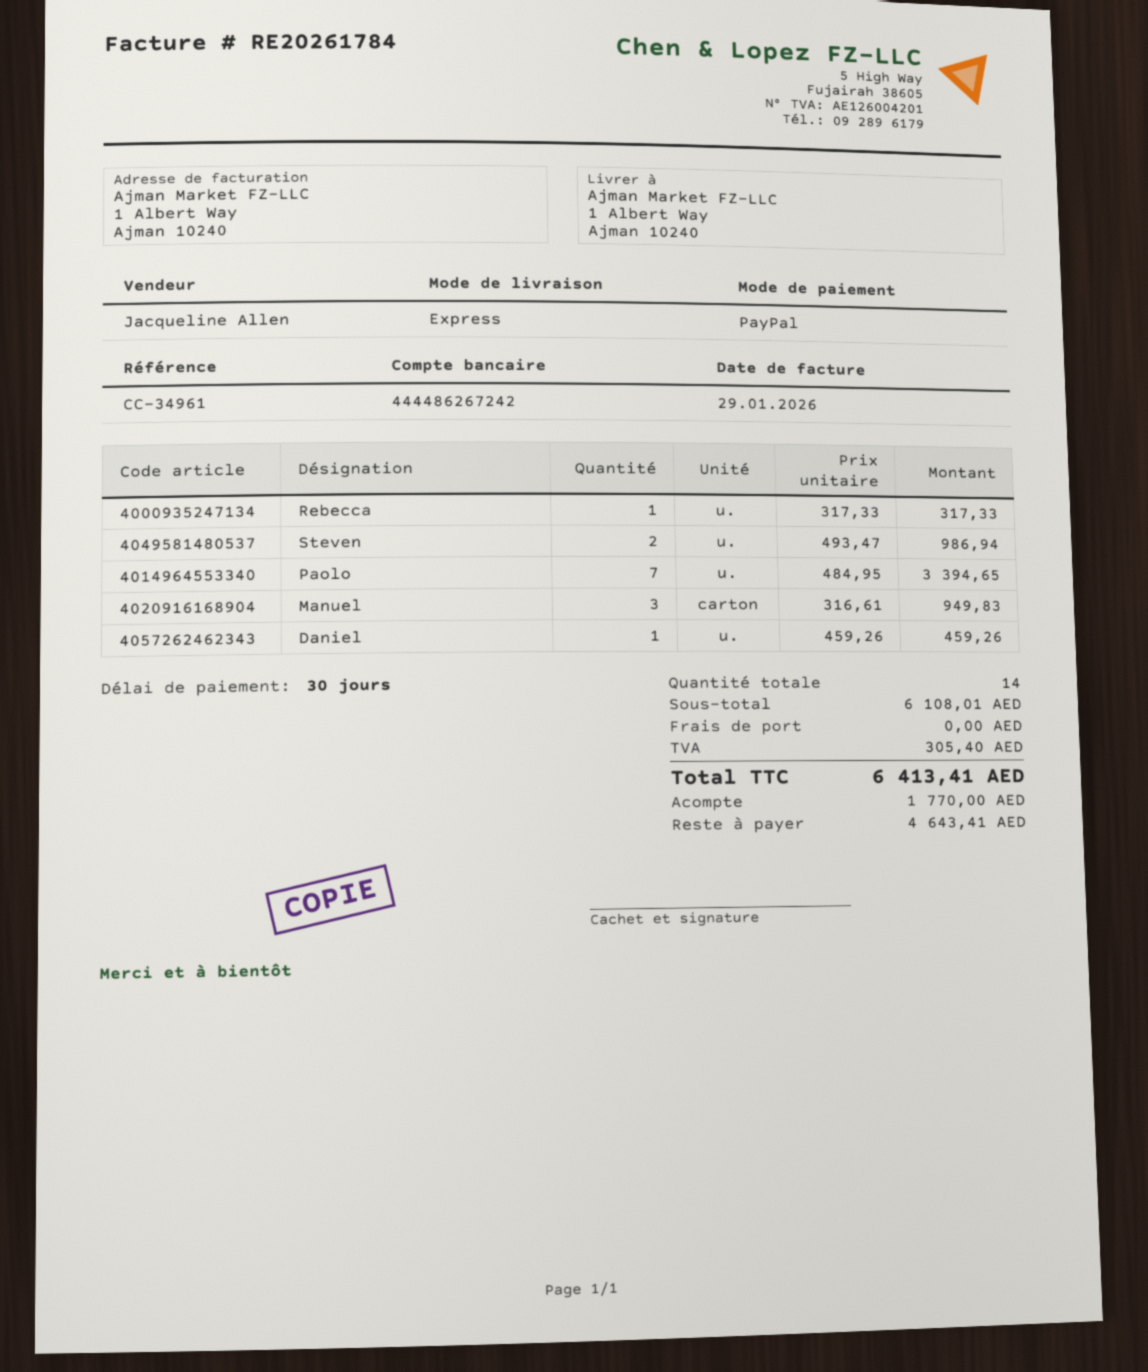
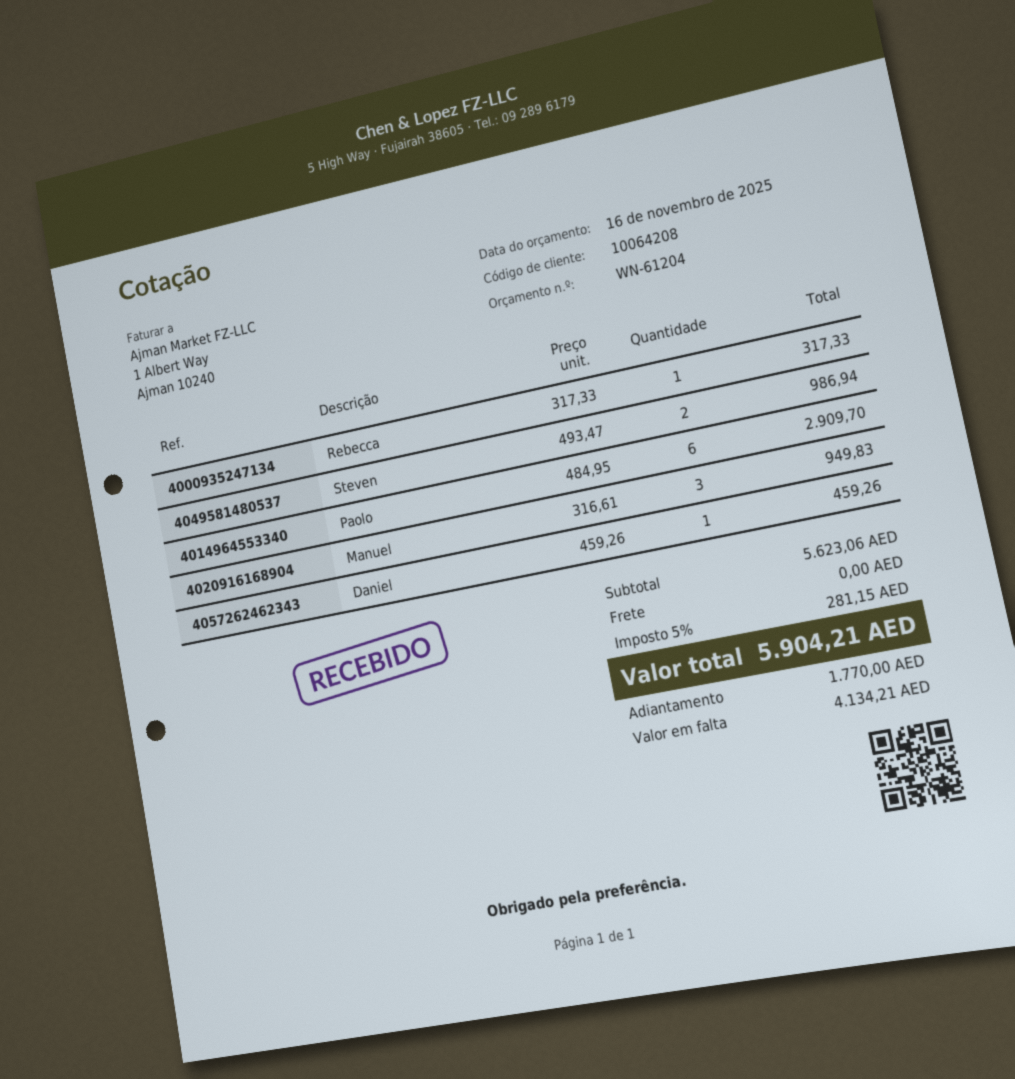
Paolo: 7 x 484.95 = 3394.65 -> 6 x 484.95 = 2909.70
subtotal: 6108.01 -> 5623.06
tax: 305.40 -> 281.15
total: 6413.41 -> 5904.21
balance: 4643.41 -> 4134.21

